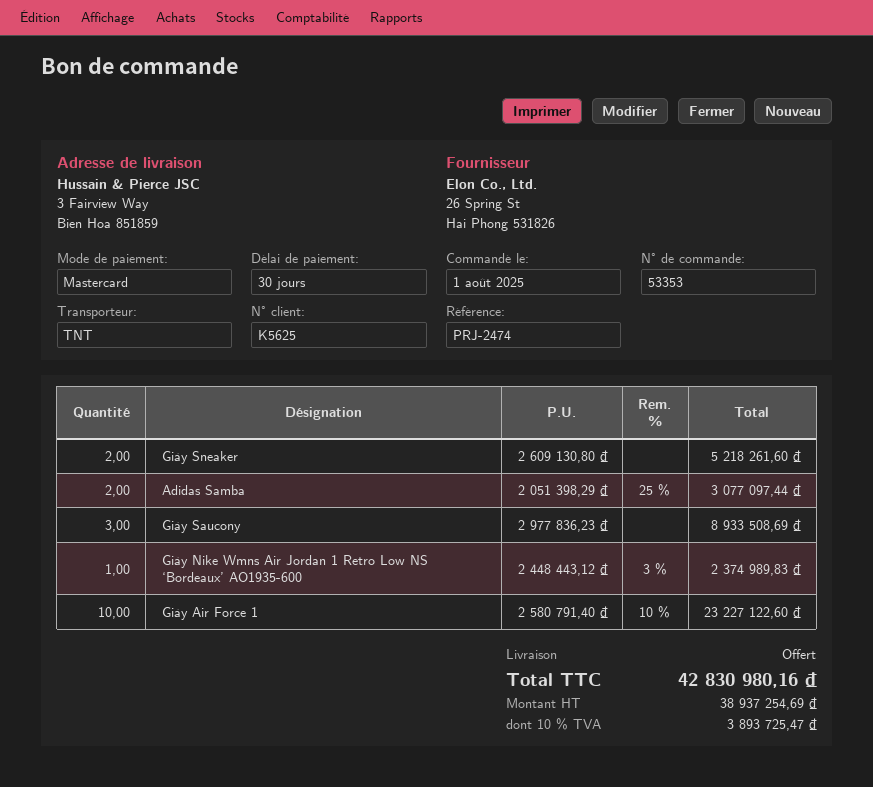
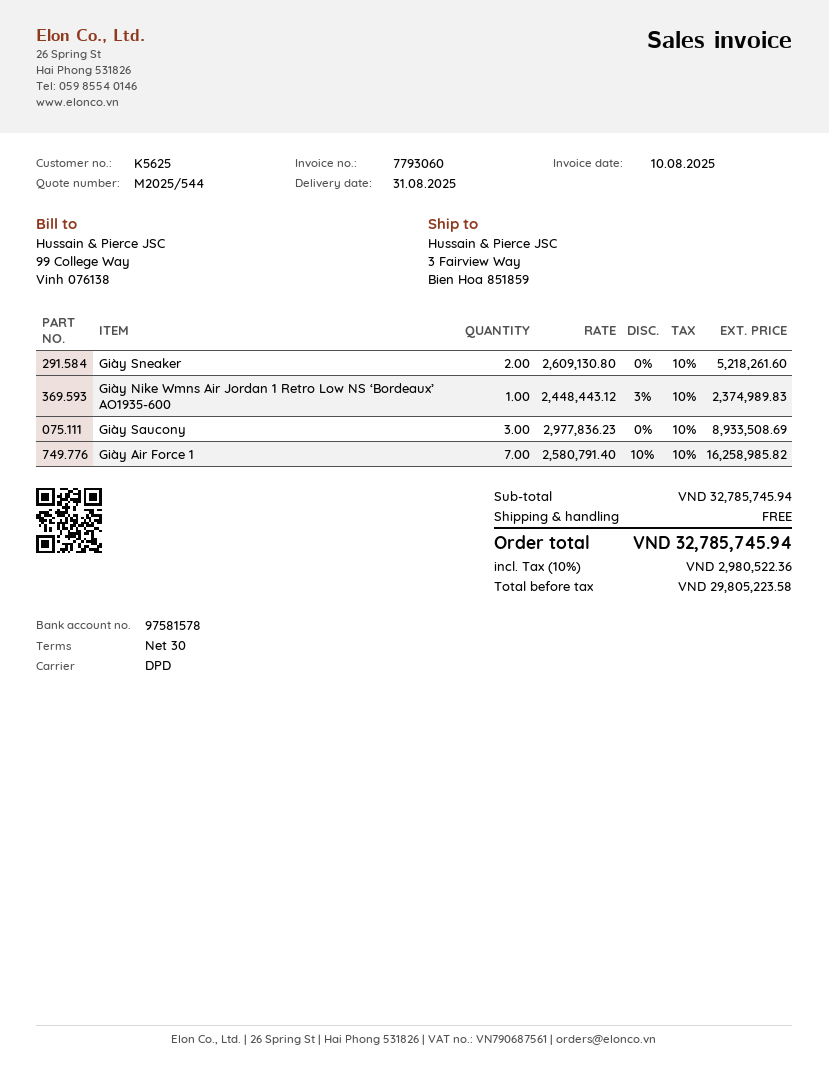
shipping method: TNT -> DPD
Adidas Samba: 2 x 2051398.29 - 25% = 3077097.44 -> none
Giày Air Force 1: 10 x 2580791.40 - 10% = 23227122.60 -> 7 x 2580791.40 - 10% = 16258985.82
net: 38937254.69 -> 29805223.58
tax: 10% = 3893725.47 -> 10% = 2980522.36
total: 42830980.16 -> 32785745.94

